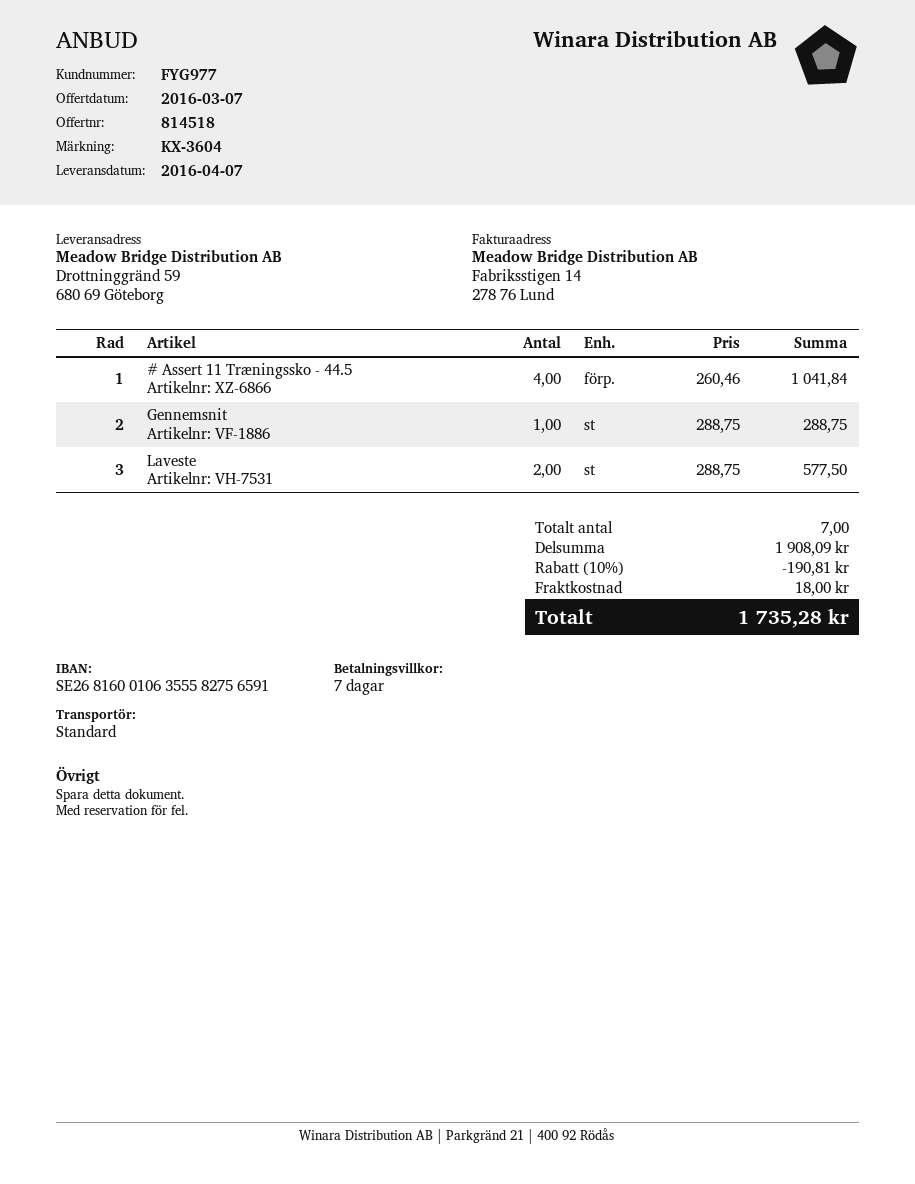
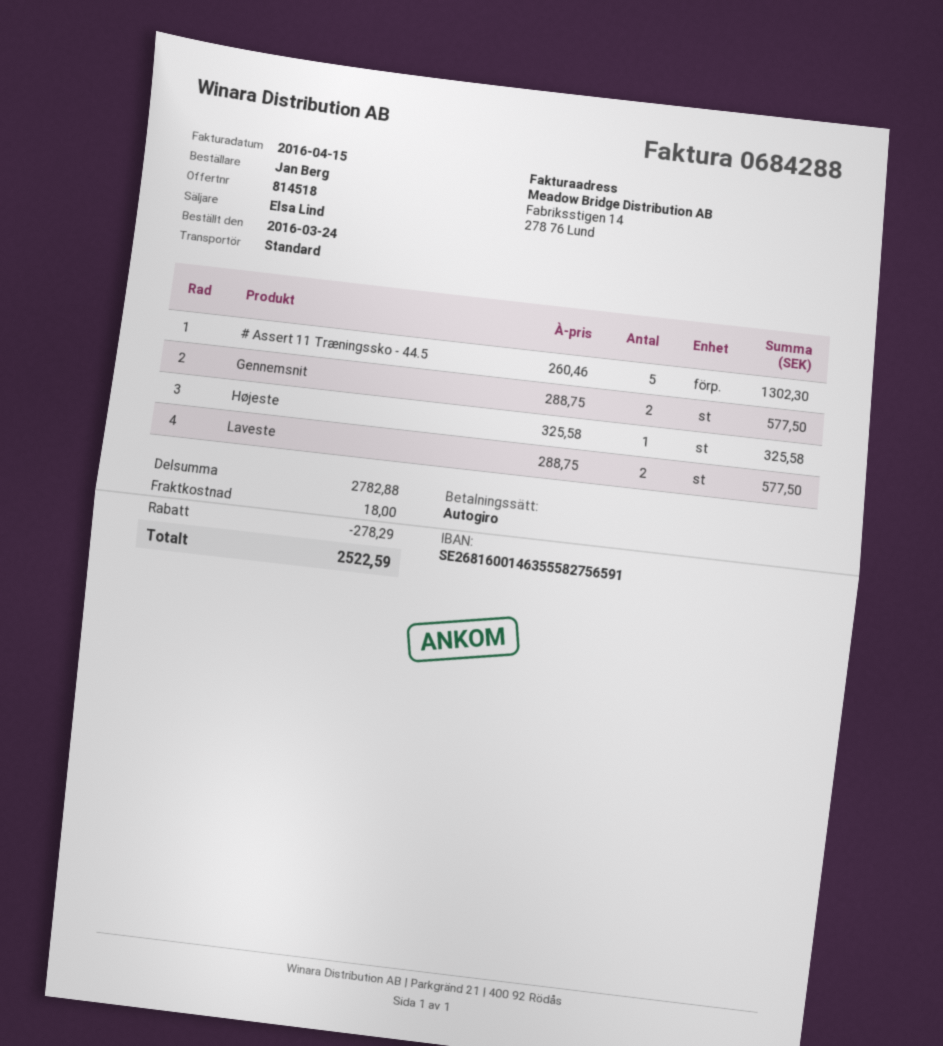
bank account: SE2681600106355582756591 -> SE2681600146355582756591
# Assert 11 Træningssko - 44.5: 4 x 260.46 = 1041.84 -> 5 x 260.46 = 1302.30
Gennemsnit: 1 x 288.75 = 288.75 -> 2 x 288.75 = 577.50
Højeste: none -> 1 x 325.58 = 325.58
subtotal: 1908.09 -> 2782.88
discount: 190.81 -> 278.29
total: 1735.28 -> 2522.59

